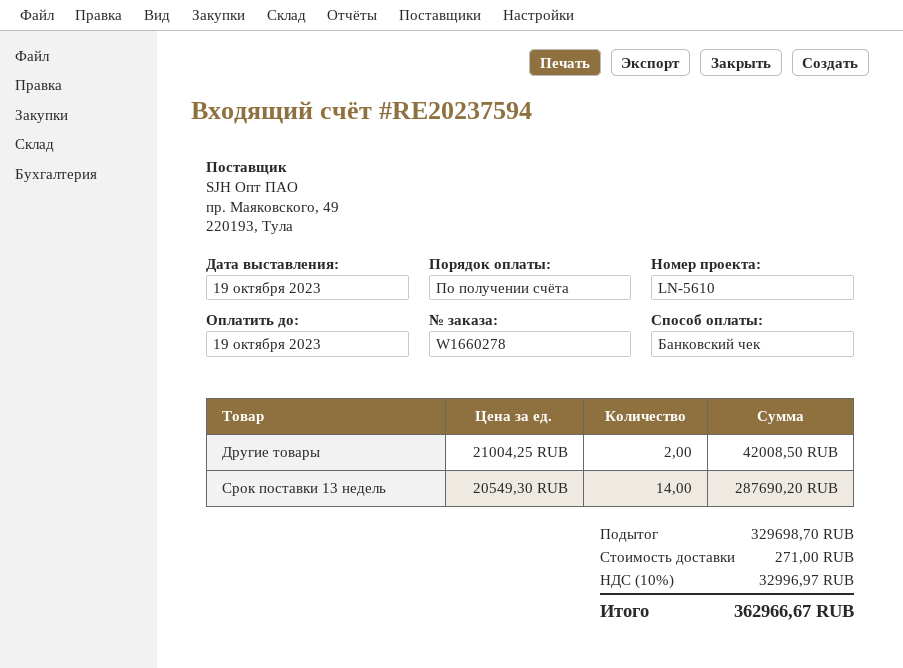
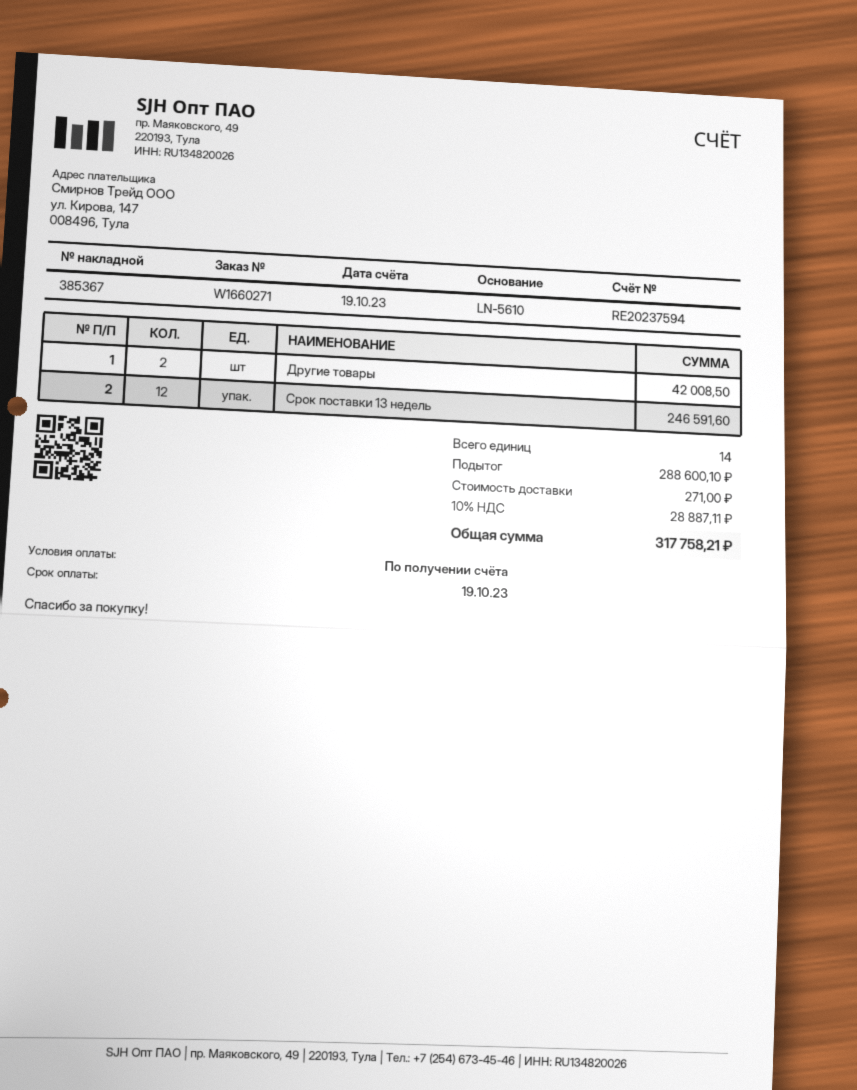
order number: W1660278 -> W1660271
Срок поставки 13 недель: 14 for 287690.20 -> 12 for 246591.60
subtotal: 329698.70 -> 288600.10
tax: 10% = 32996.97 -> 10% = 28887.11
total: 362966.67 -> 317758.21

